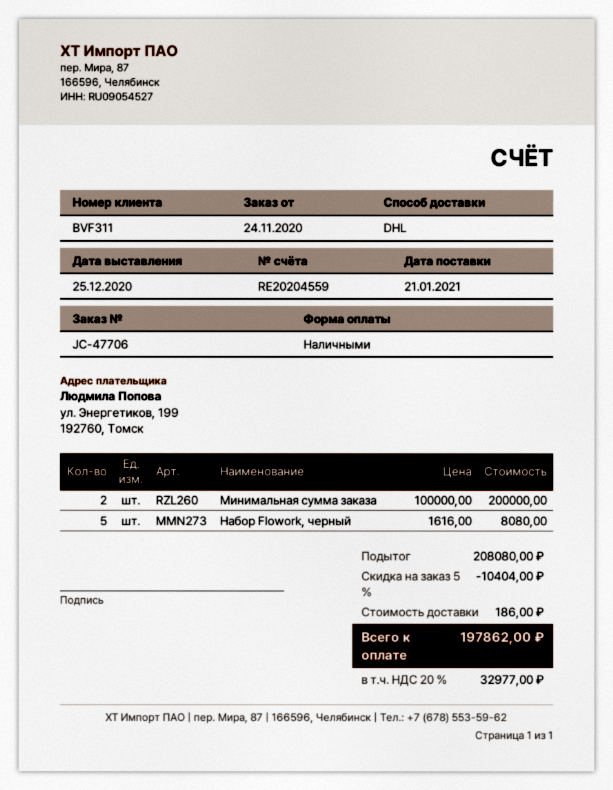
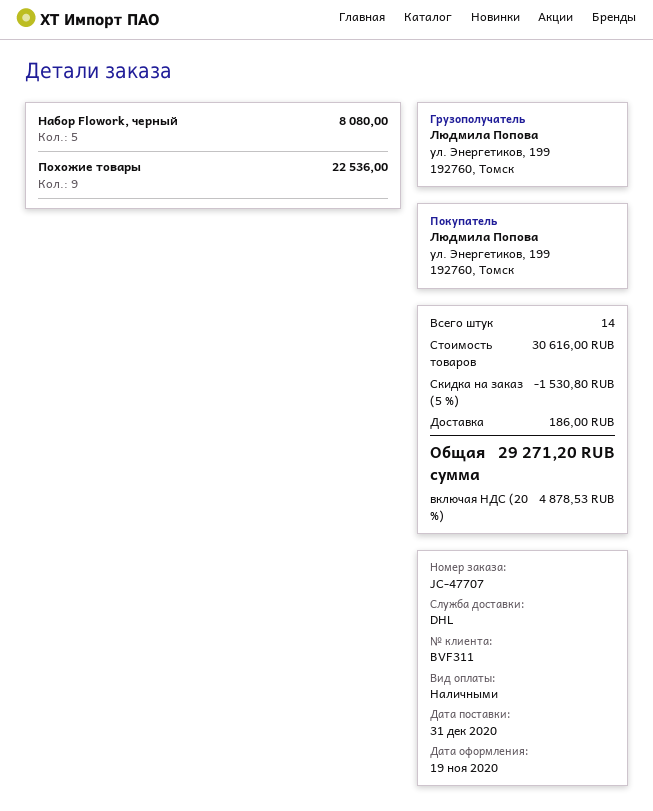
order number: JC-47706 -> JC-47707
order date: 2020-11-24 -> 2020-11-19
delivery date: 2021-01-21 -> 2020-12-31
Минимальная сумма заказа: 2 for 200000.00 -> none
Похожие товары: none -> 9 for 22536.00
subtotal: 208080.00 -> 30616.00
discount: 5% = 10404.00 -> 5% = 1530.80
tax: 20% = 32977.00 -> 20% = 4878.53
total: 197862.00 -> 29271.20

